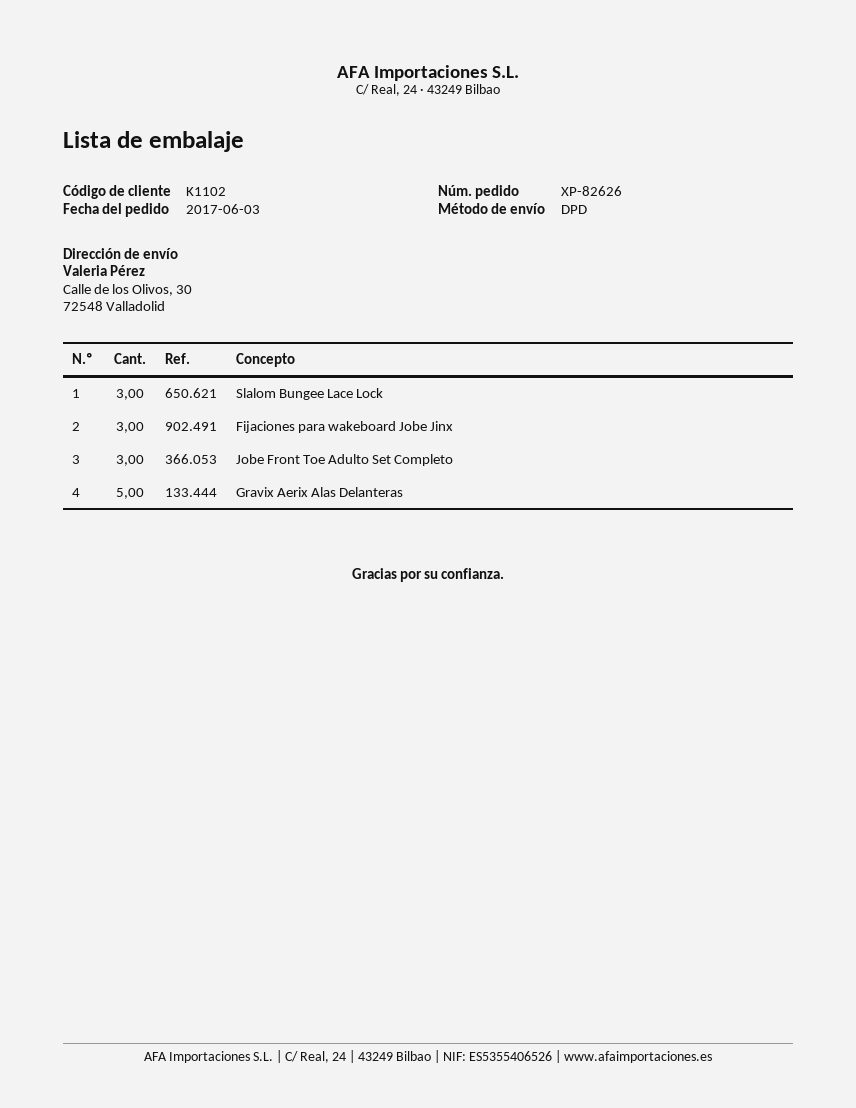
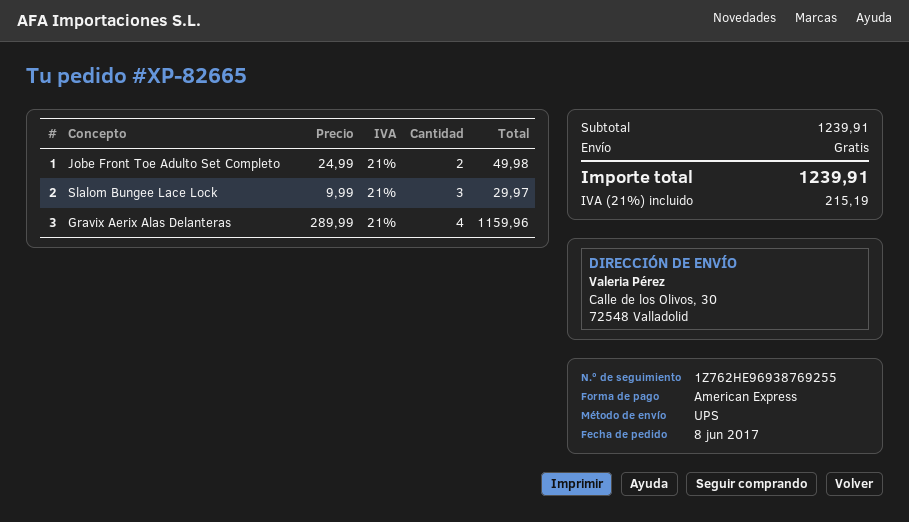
order number: XP-82626 -> XP-82665
order date: 2017-06-03 -> 2017-06-08
shipping method: DPD -> UPS
Fijaciones para wakeboard Jobe Jinx: 3 -> none
Jobe Front Toe Adulto Set Completo: 3 -> 2
Gravix Aerix Alas Delanteras: 5 -> 4

